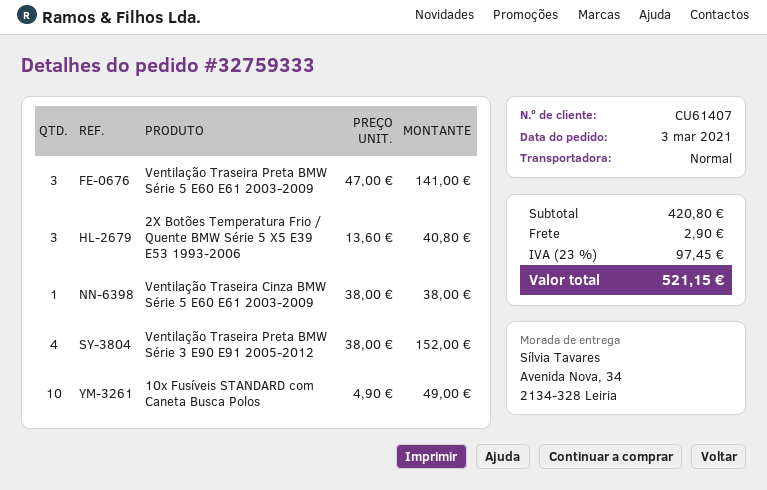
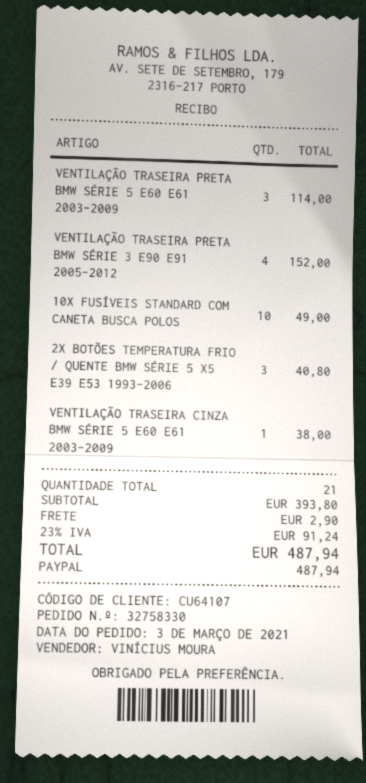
order number: 32759333 -> 32758330
customer number: CU61407 -> CU64107
Ventilação Traseira Preta BMW Série 5 E60 E61 2003-2009: 3 for 141.00 -> 3 for 114.00
subtotal: 420.80 -> 393.80
tax: 23% = 97.45 -> 23% = 91.24
total: 521.15 -> 487.94

